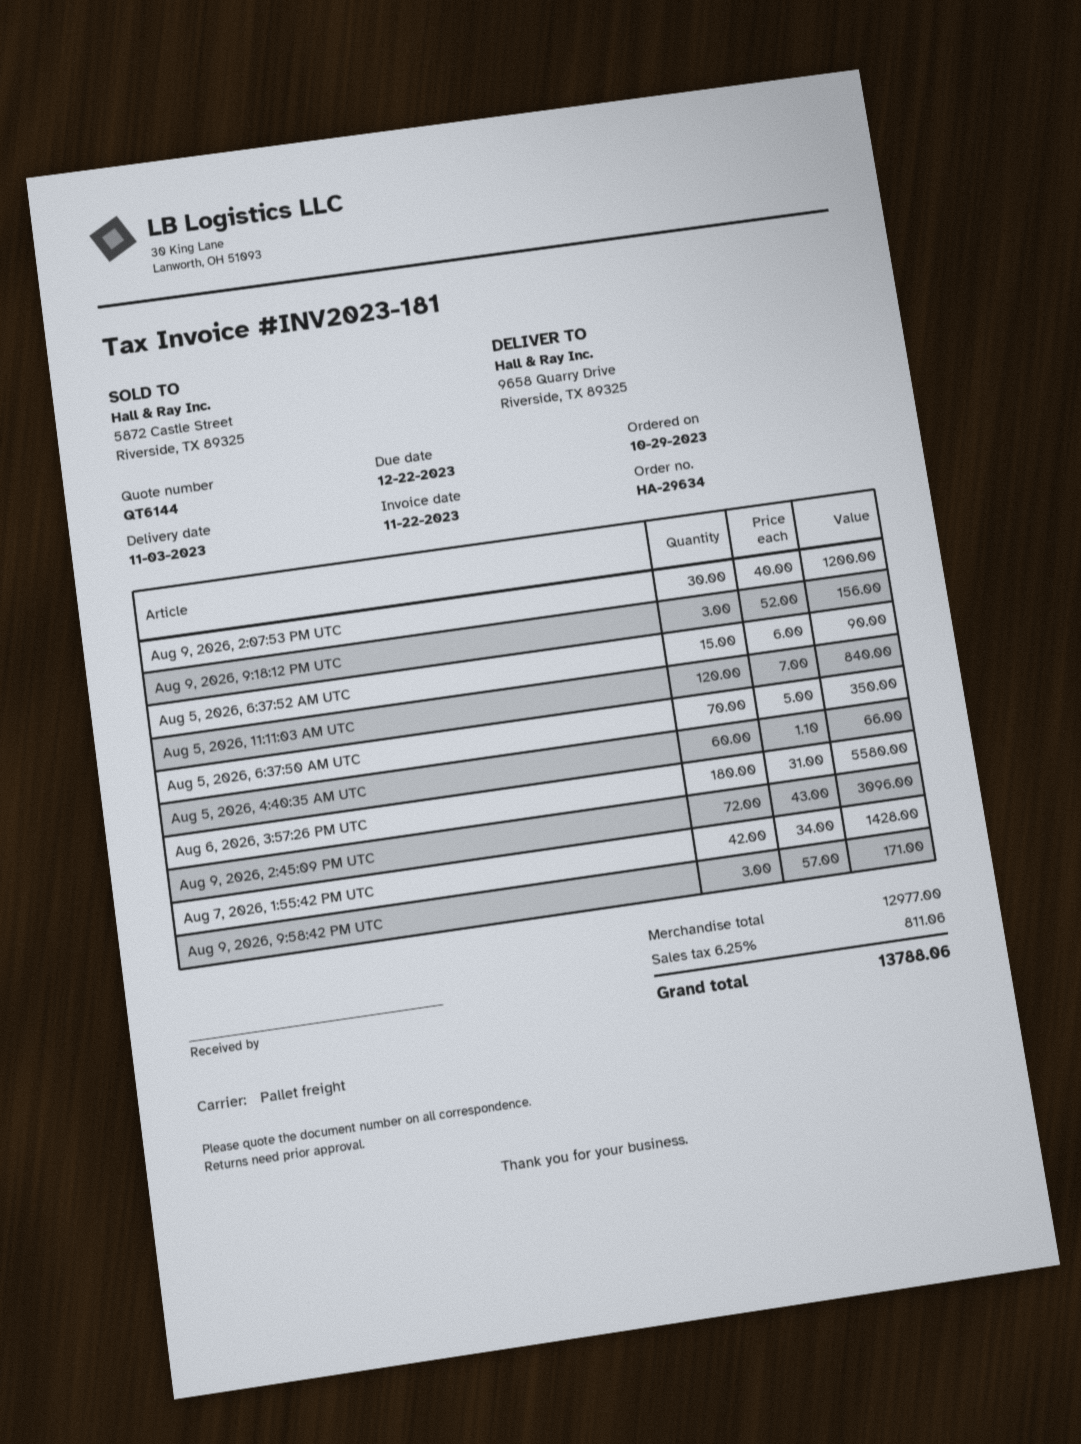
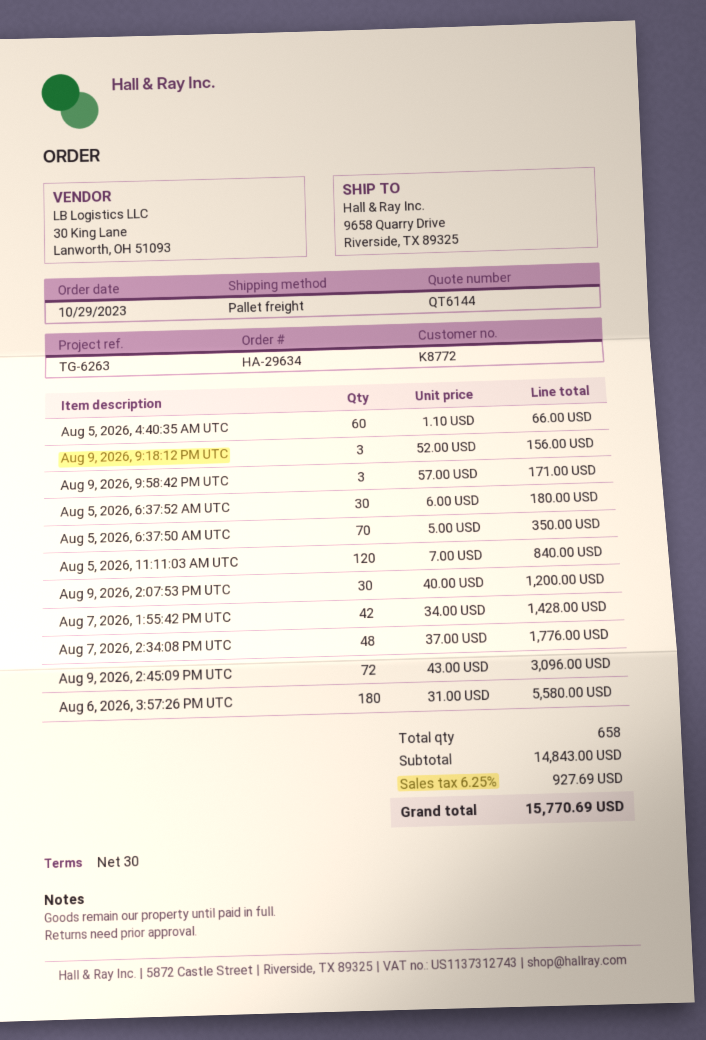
Aug 5, 2026, 6:37:52 AM UTC: 15 x 6.00 = 90.00 -> 30 x 6.00 = 180.00
Aug 7, 2026, 2:34:08 PM UTC: none -> 48 x 37.00 = 1776.00
subtotal: 12977.00 -> 14843.00
tax: 6.25% = 811.06 -> 6.25% = 927.69
total: 13788.06 -> 15770.69

